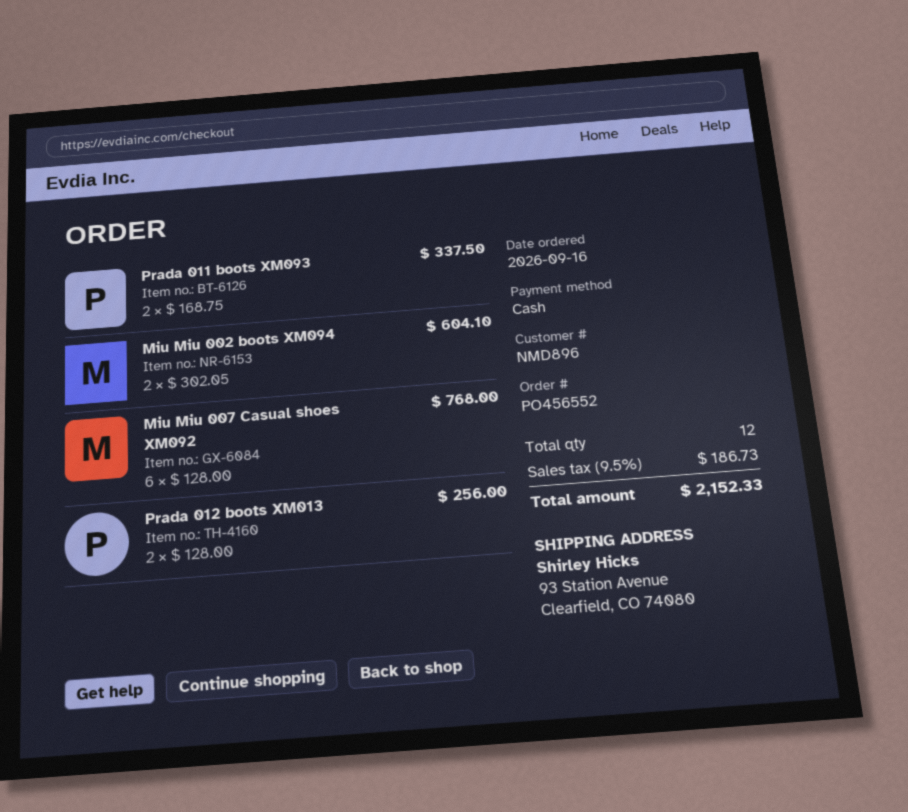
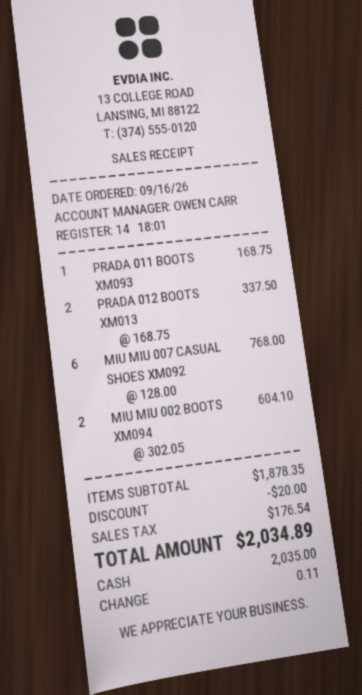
Prada 011 boots XM093: 2 x 168.75 = 337.50 -> 1 x 168.75 = 168.75
Prada 012 boots XM013: 2 x 128.00 = 256.00 -> 2 x 168.75 = 337.50
discount: none -> 20.00
tax: 186.73 -> 176.54
total: 2152.33 -> 2034.89

